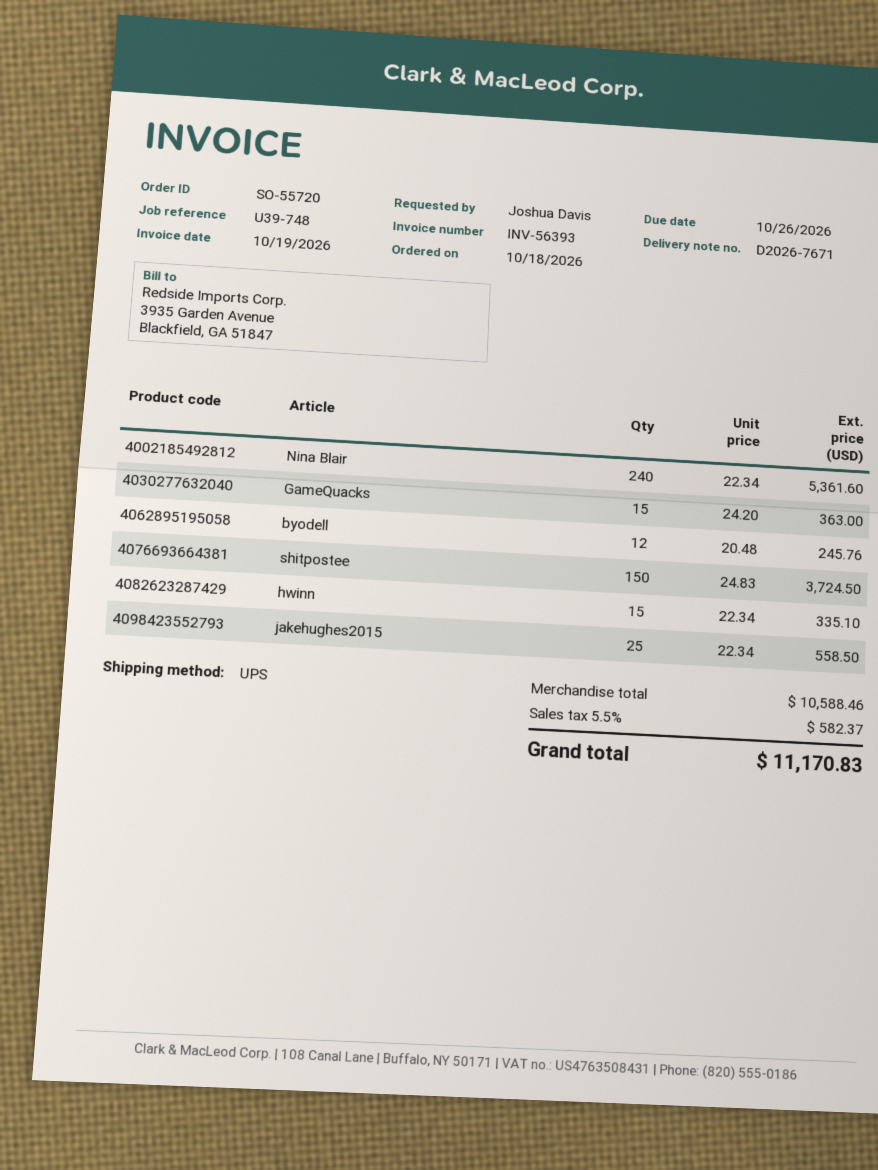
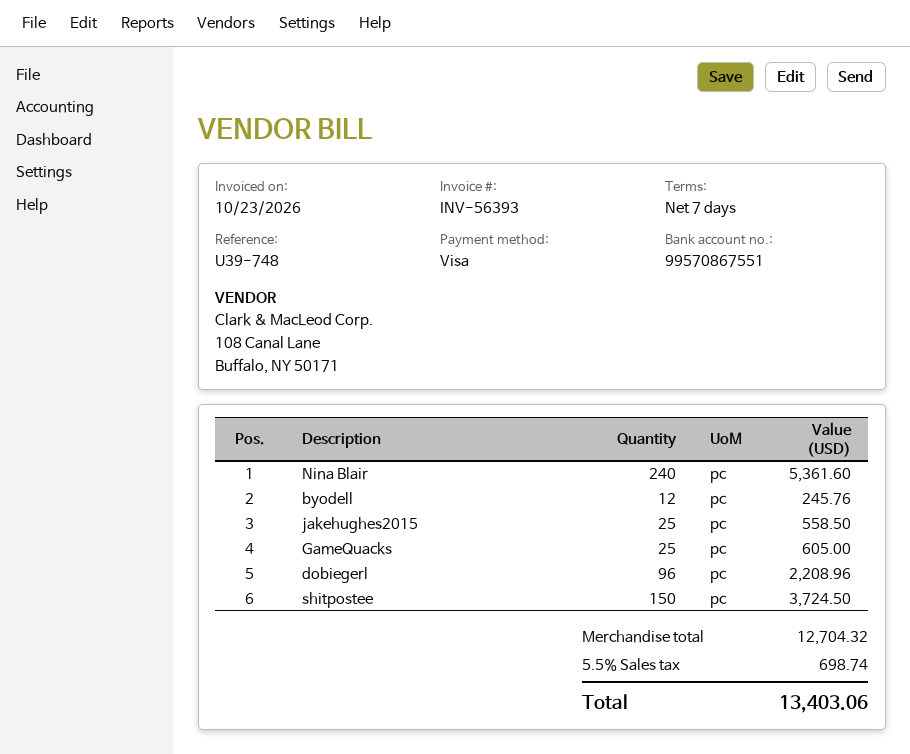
invoice date: 2026-10-19 -> 2026-10-23
GameQuacks: 15 for 363.00 -> 25 for 605.00
hwinn: 15 for 335.10 -> none
dobiegerl: none -> 96 for 2208.96
subtotal: 10588.46 -> 12704.32
tax: 5.5% = 582.37 -> 5.5% = 698.74
total: 11170.83 -> 13403.06

